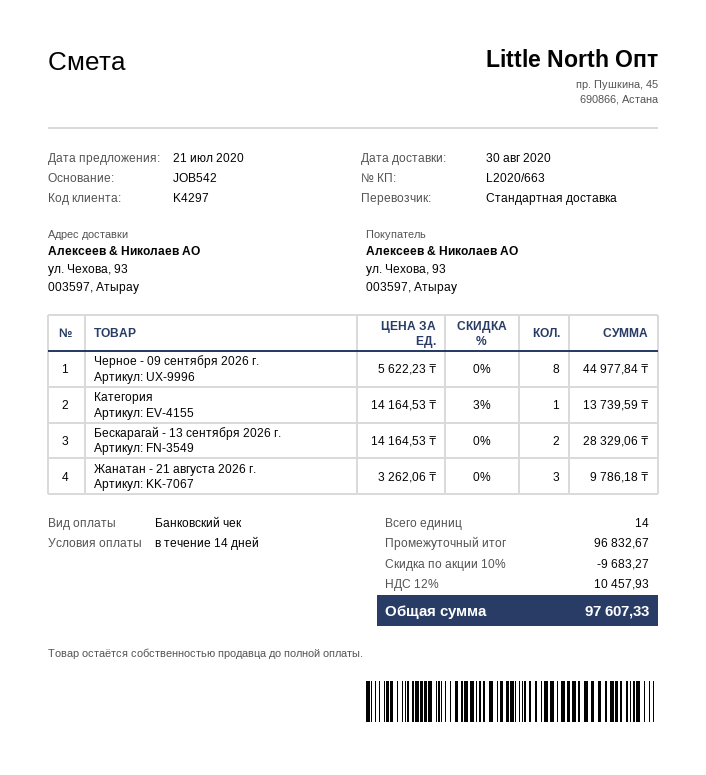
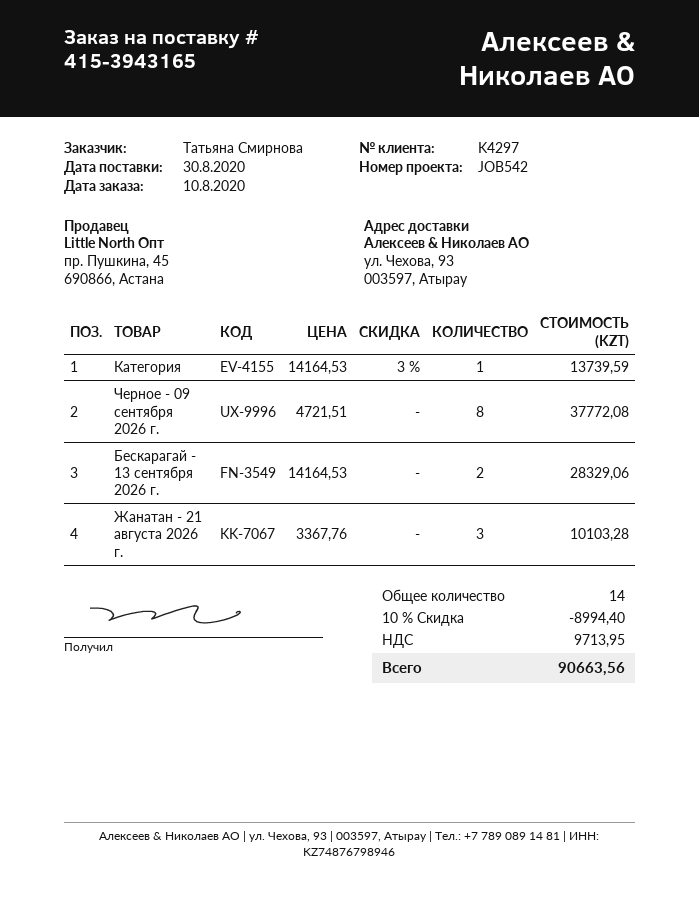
Черное - 09 сентября 2026 г.: 8 x 5622.23 = 44977.84 -> 8 x 4721.51 = 37772.08
Жанатан - 21 августа 2026 г.: 3 x 3262.06 = 9786.18 -> 3 x 3367.76 = 10103.28
discount: 10% = 9683.27 -> 10% = 8994.40
tax: 10457.93 -> 9713.95
total: 97607.33 -> 90663.56

